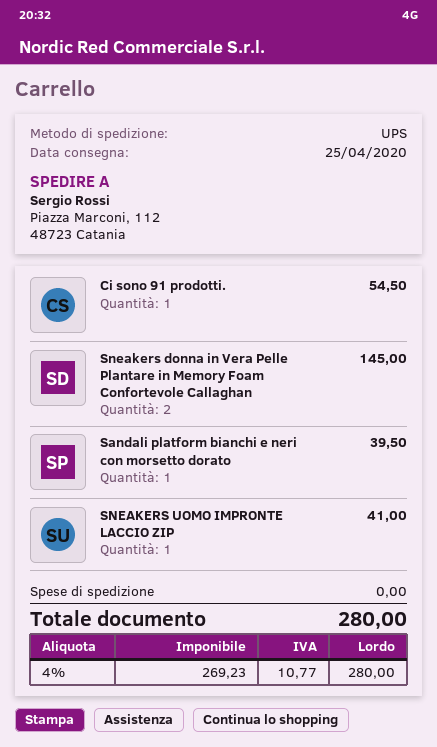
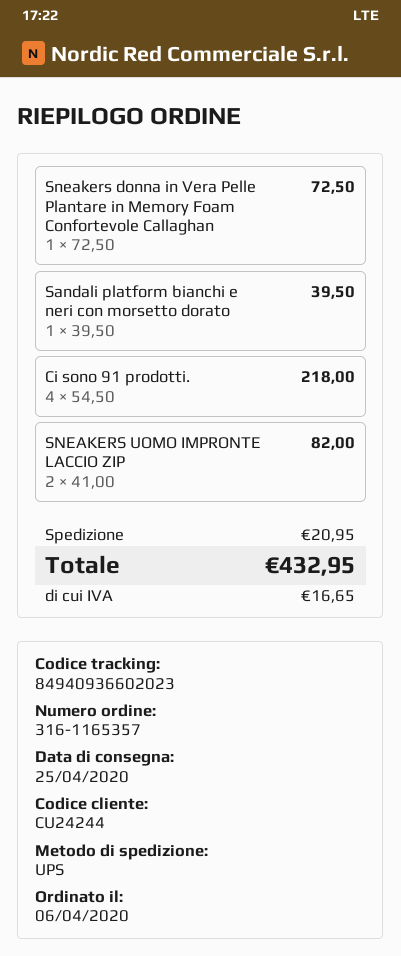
Ci sono 91 prodotti.: 1 for 54.50 -> 4 for 218.00
Sneakers donna in Vera Pelle Plantare in Memory Foam Confortevole Callaghan: 2 for 145.00 -> 1 for 72.50
SNEAKERS UOMO IMPRONTE LACCIO ZIP: 1 for 41.00 -> 2 for 82.00
shipping: 0.00 -> 20.95
tax: 10.77 -> 16.65
total: 280.00 -> 432.95

